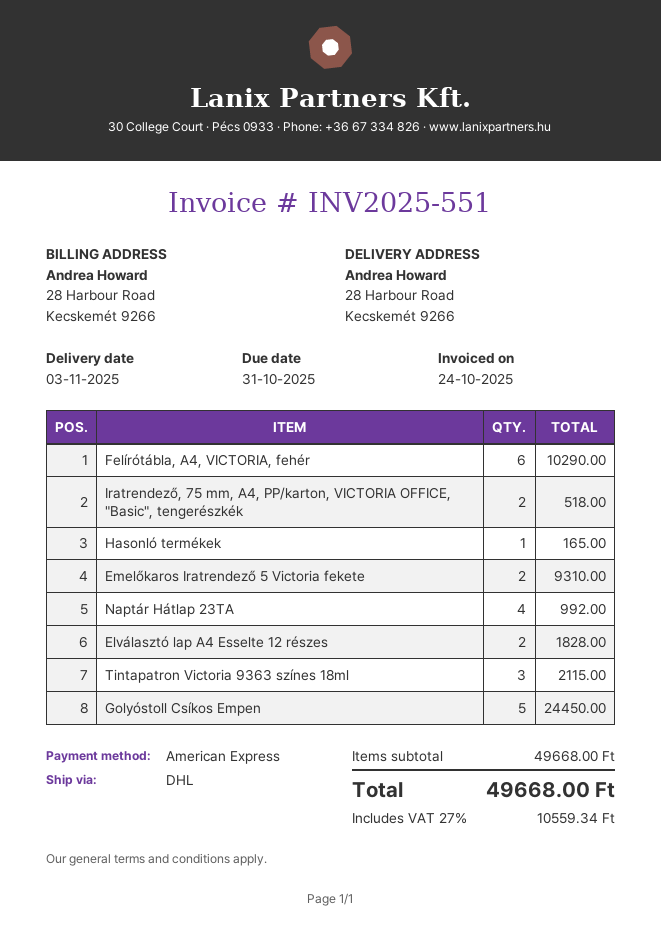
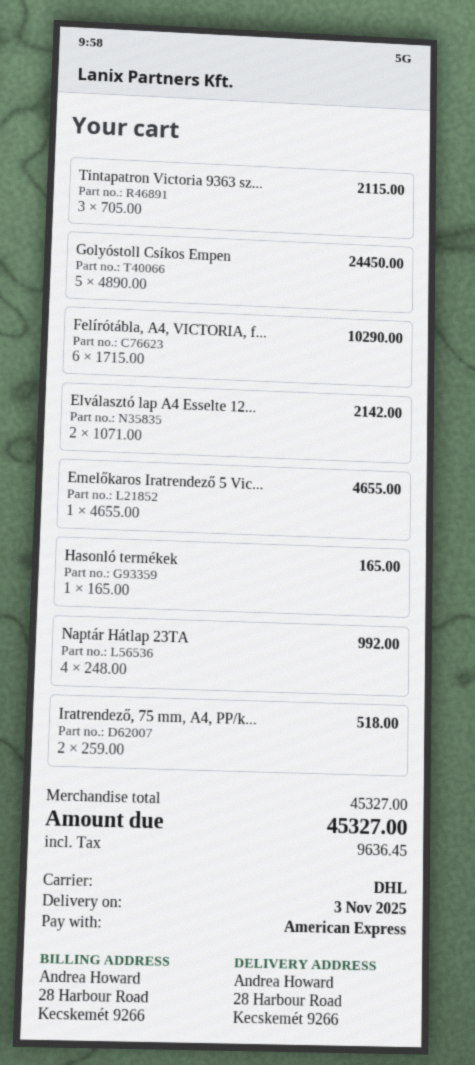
Emelőkaros Iratrendező 5 Victoria fekete: 2 for 9310.00 -> 1 for 4655.00
Elválasztó lap A4 Esselte 12 részes: 2 for 1828.00 -> 2 for 2142.00
subtotal: 49668.00 -> 45327.00
tax: 10559.34 -> 9636.45
total: 49668.00 -> 45327.00

